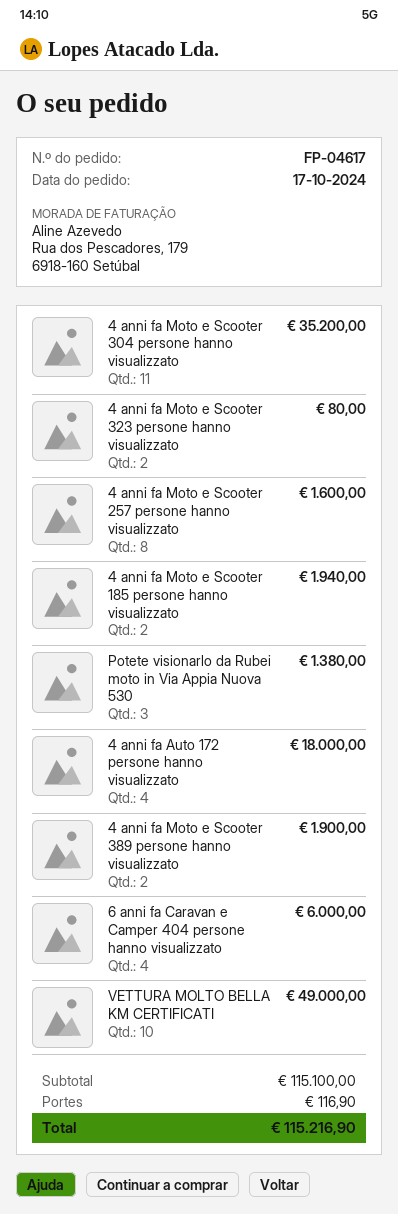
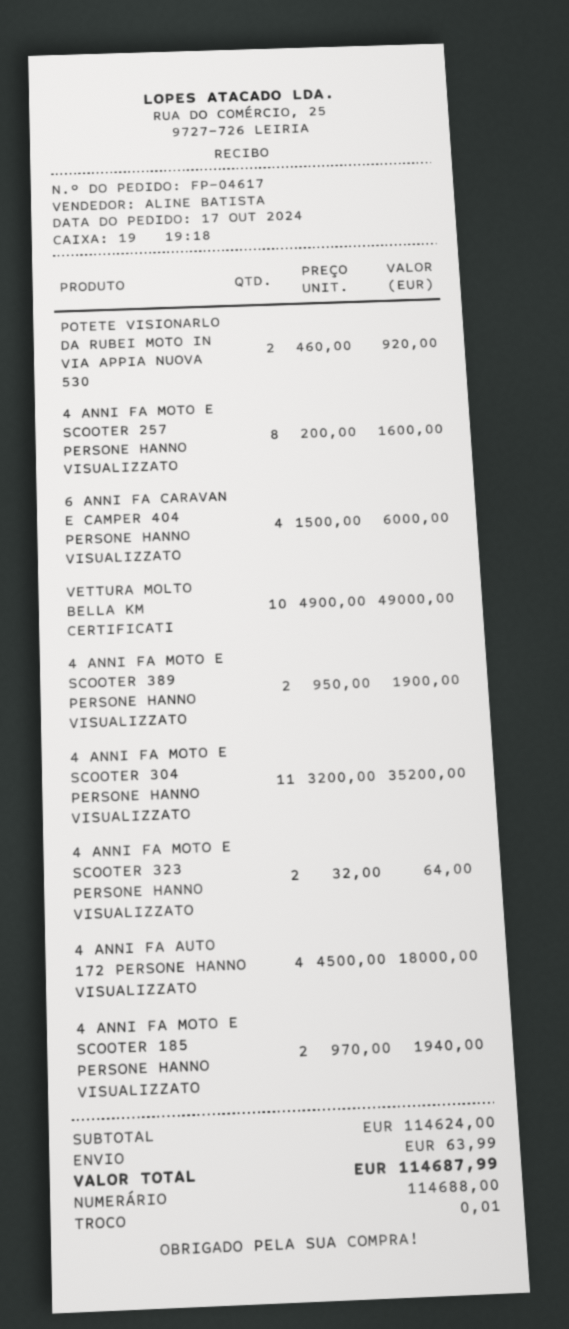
4 anni fa Moto e Scooter 323 persone hanno visualizzato: 2 for 80.00 -> 2 for 64.00
Potete visionarlo da Rubei moto in Via Appia Nuova 530: 3 for 1380.00 -> 2 for 920.00
subtotal: 115100.00 -> 114624.00
shipping: 116.90 -> 63.99
total: 115216.90 -> 114687.99

